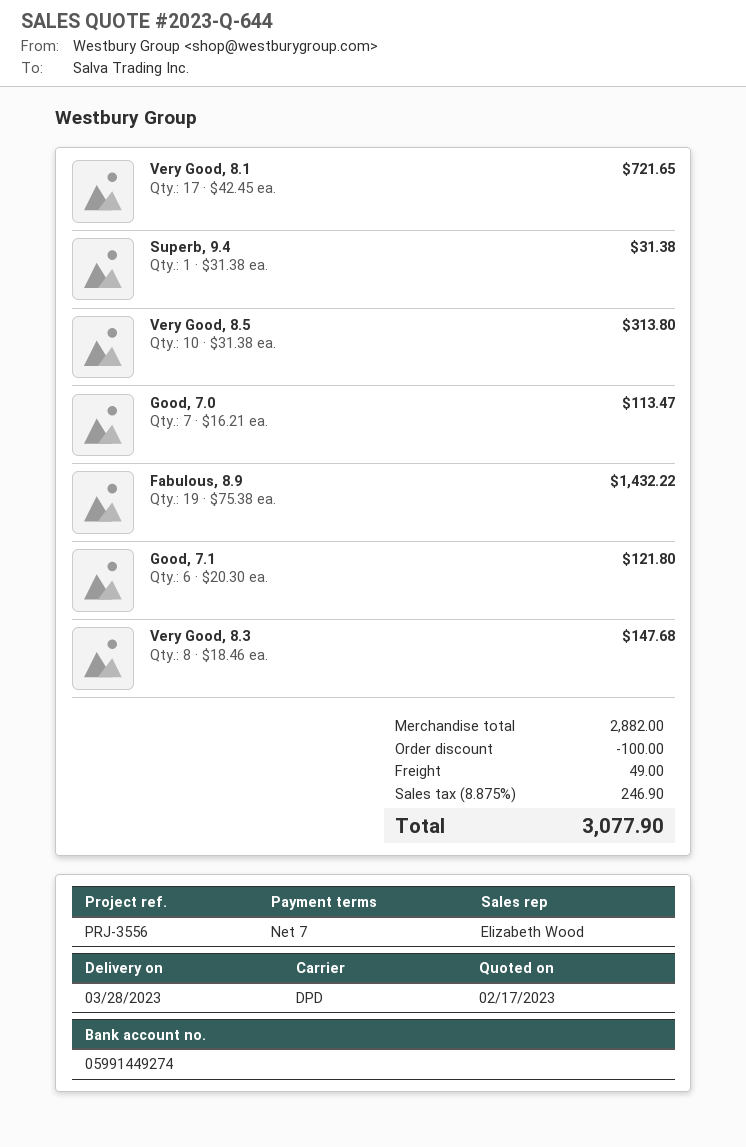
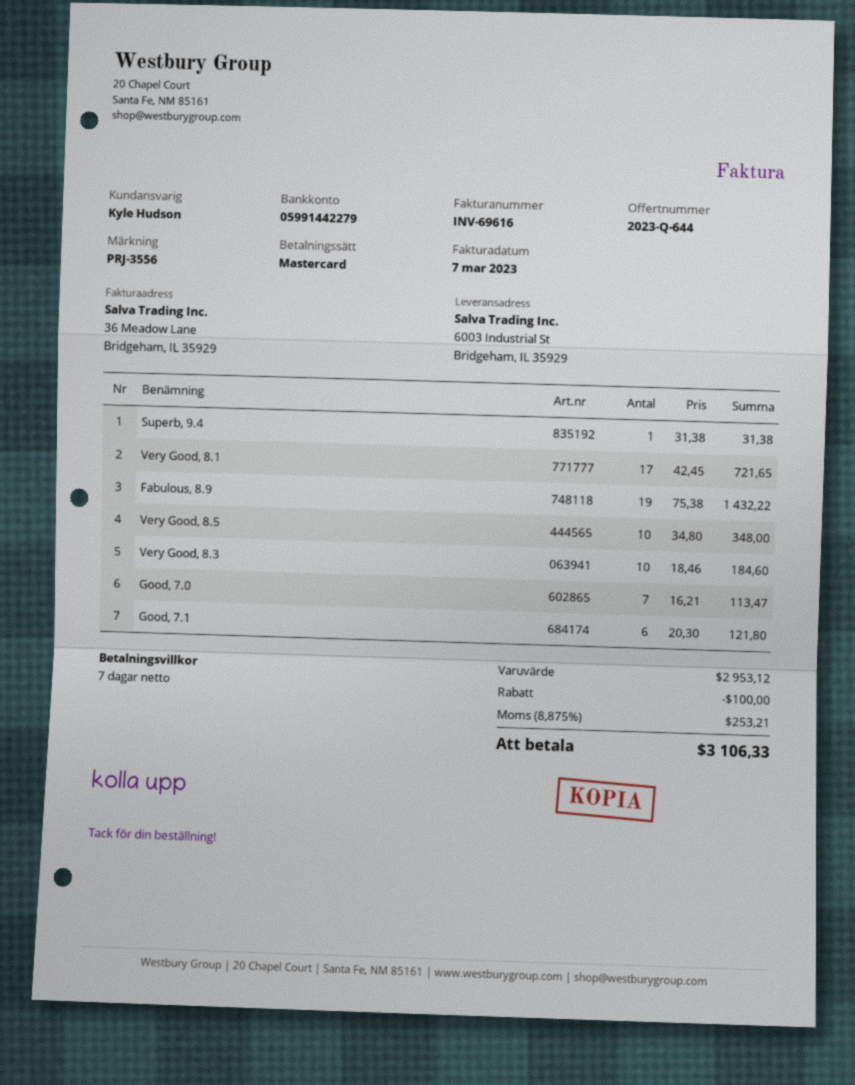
sales rep: Elizabeth Wood -> Kyle Hudson
bank account: 05991449274 -> 05991442279
Very Good, 8.5: 10 x 31.38 = 313.80 -> 10 x 34.80 = 348.00
Very Good, 8.3: 8 x 18.46 = 147.68 -> 10 x 18.46 = 184.60
subtotal: 2882.00 -> 2953.12
shipping: 49.00 -> none
tax: 8.875% = 246.90 -> 8.875% = 253.21
total: 3077.90 -> 3106.33

